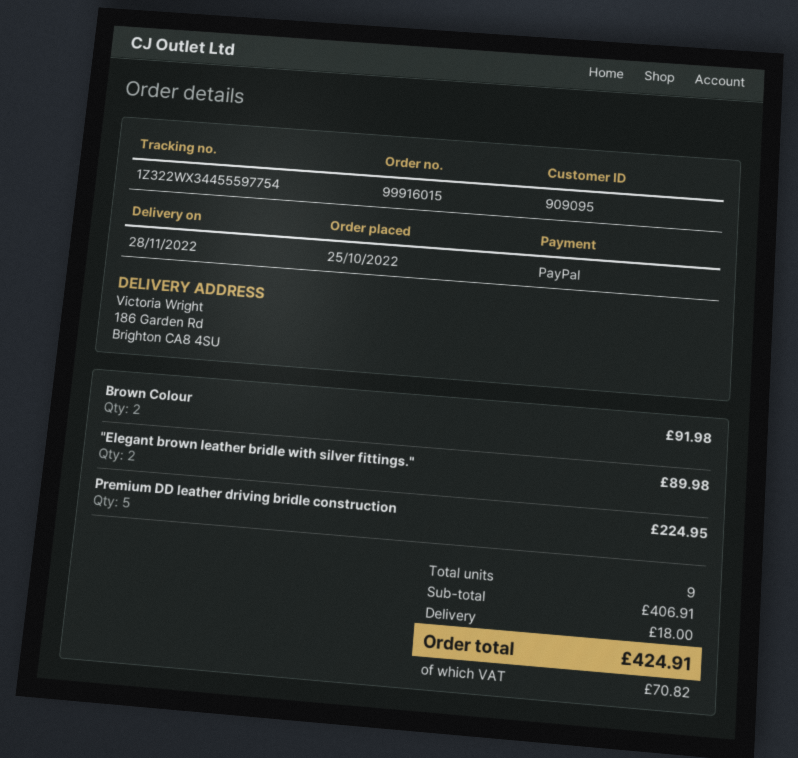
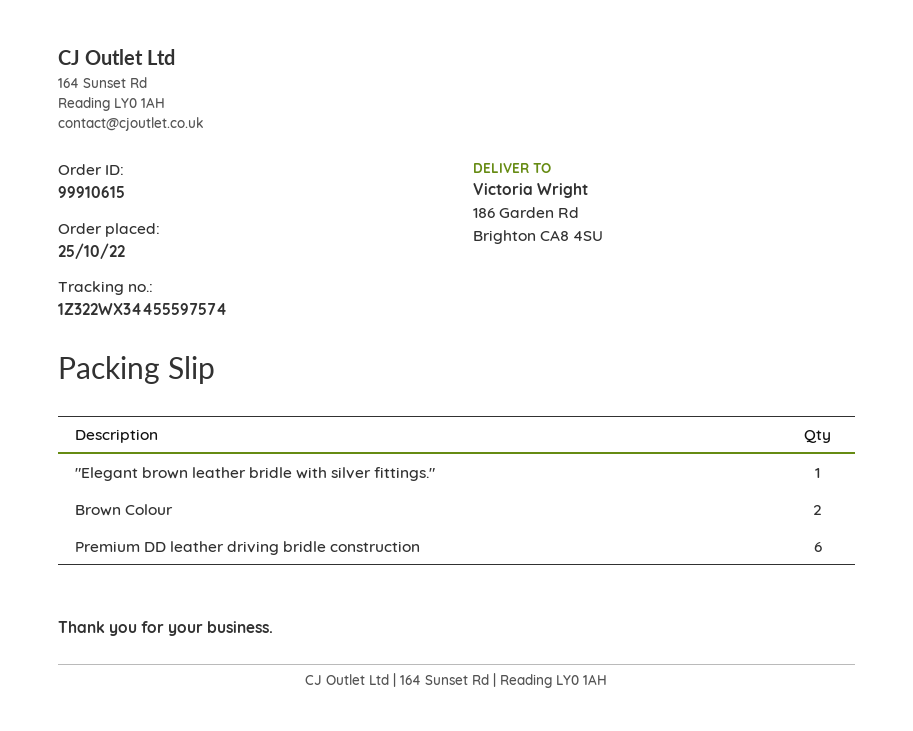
order number: 99916015 -> 99910615
tracking number: 1Z322WX34455597754 -> 1Z322WX34455597574
"Elegant brown leather bridle with silver fittings.": 2 -> 1
Premium DD leather driving bridle construction: 5 -> 6

